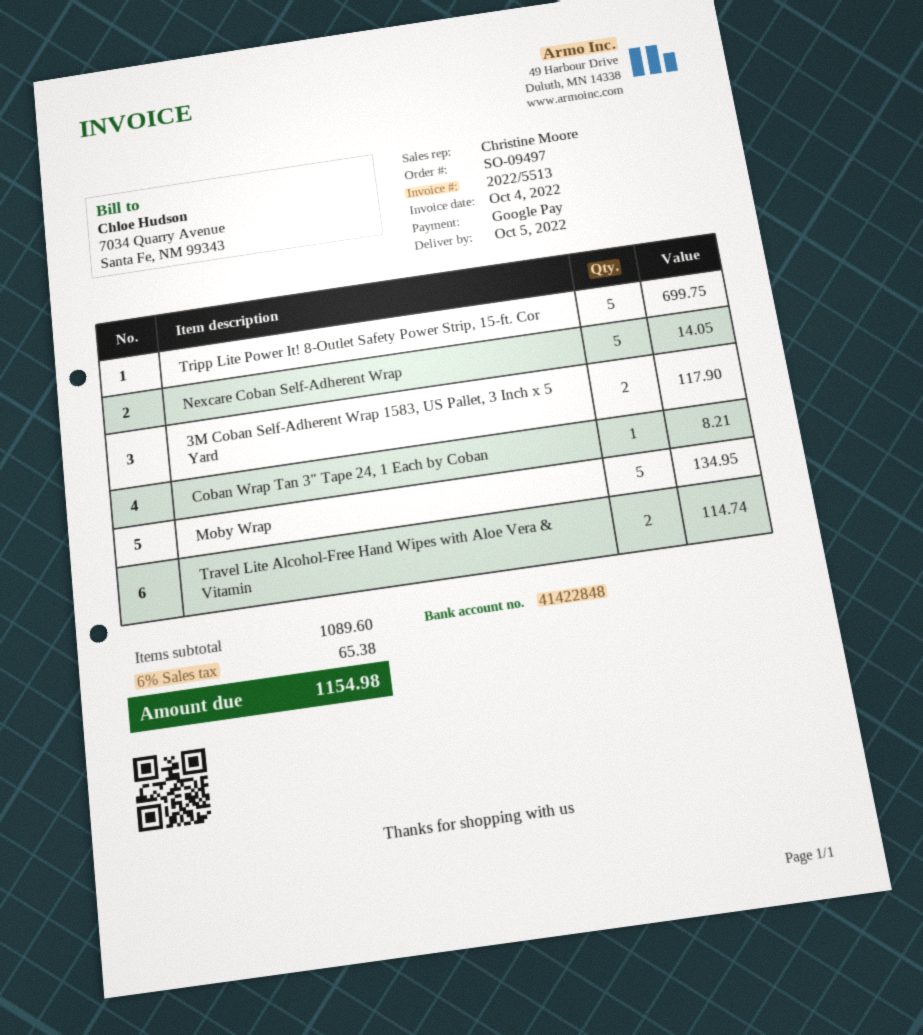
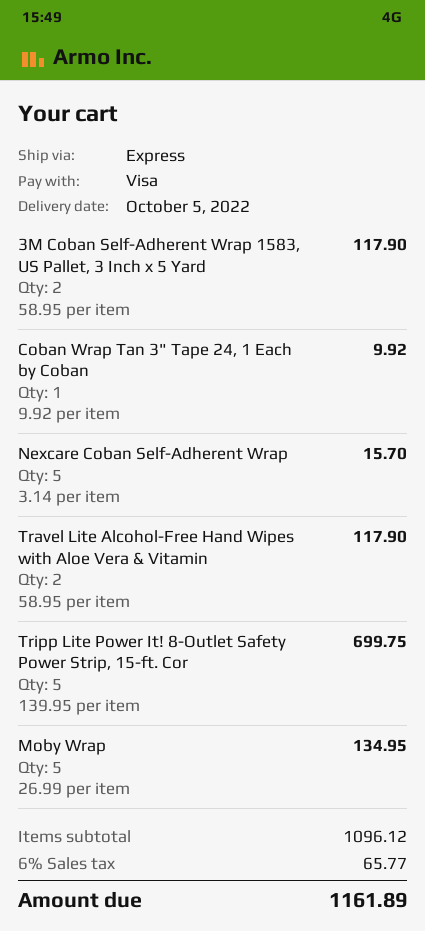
payment method: Google Pay -> Visa
Nexcare Coban Self-Adherent Wrap: 5 for 14.05 -> 5 for 15.70
Coban Wrap Tan 3" Tape 24, 1 Each by Coban: 1 for 8.21 -> 1 for 9.92
Travel Lite Alcohol-Free Hand Wipes with Aloe Vera & Vitamin: 2 for 114.74 -> 2 for 117.90
subtotal: 1089.60 -> 1096.12
tax: 6% = 65.38 -> 6% = 65.77
total: 1154.98 -> 1161.89

